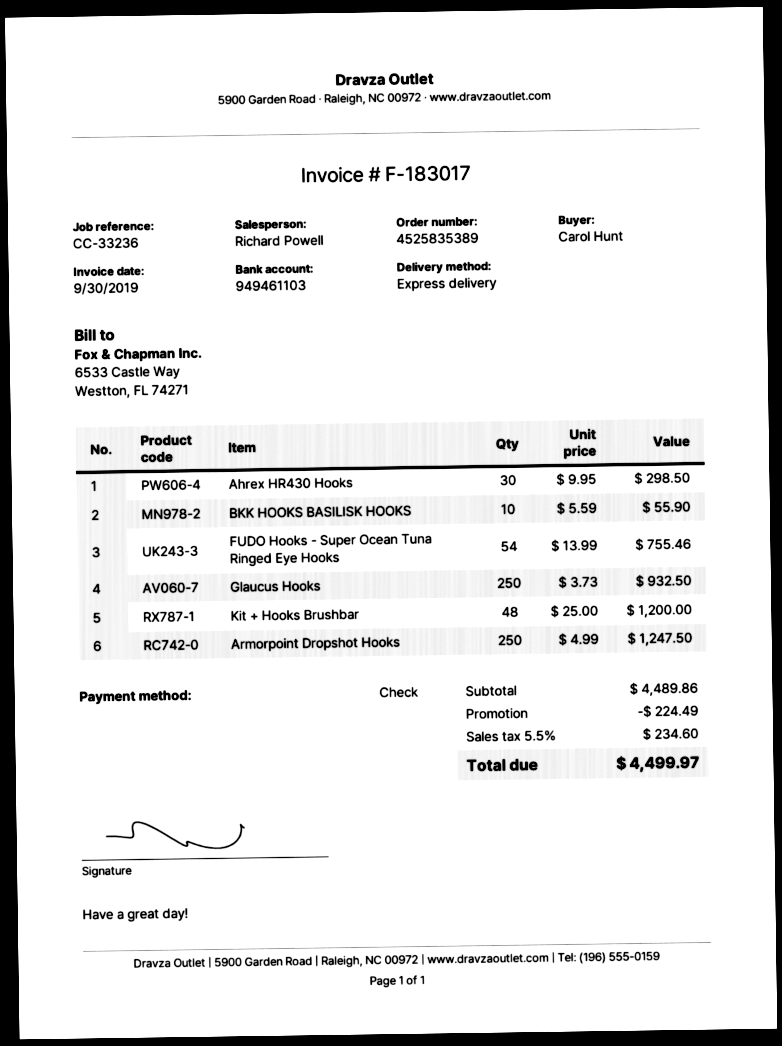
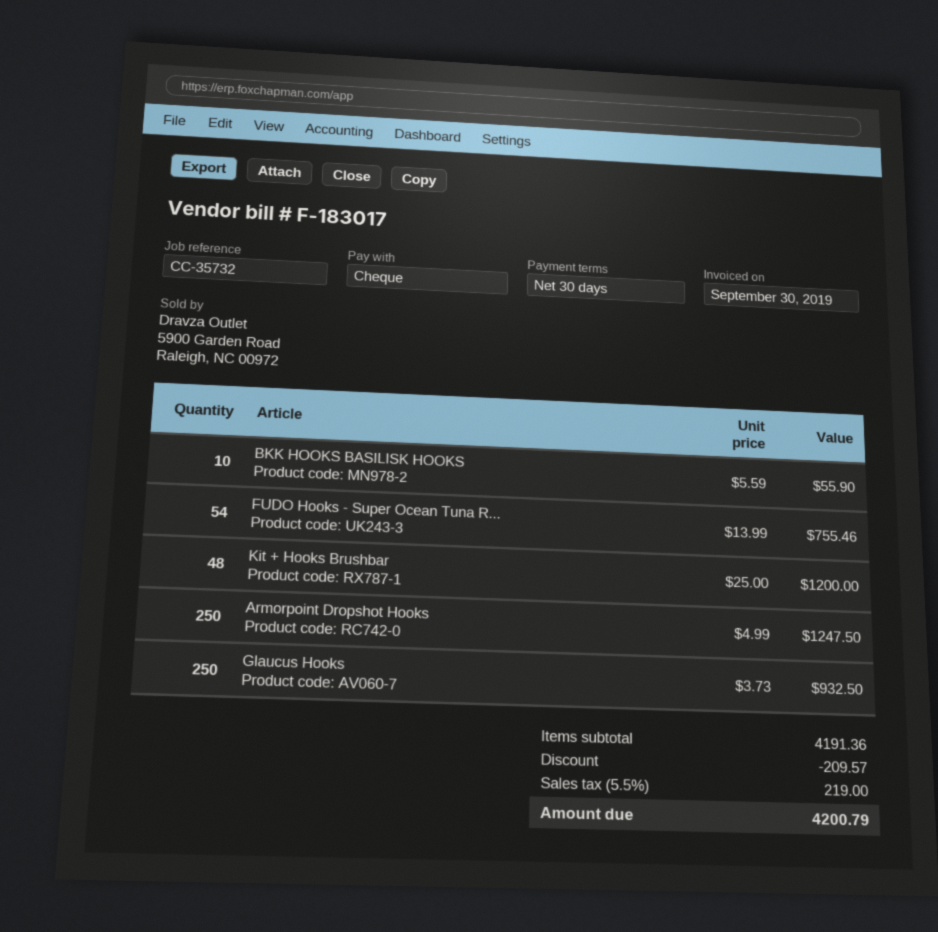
reference: CC-33236 -> CC-35732
Ahrex HR430 Hooks: 30 x 9.95 = 298.50 -> none
subtotal: 4489.86 -> 4191.36
discount: 224.49 -> 209.57
tax: 5.5% = 234.60 -> 5.5% = 219.00
total: 4499.97 -> 4200.79

